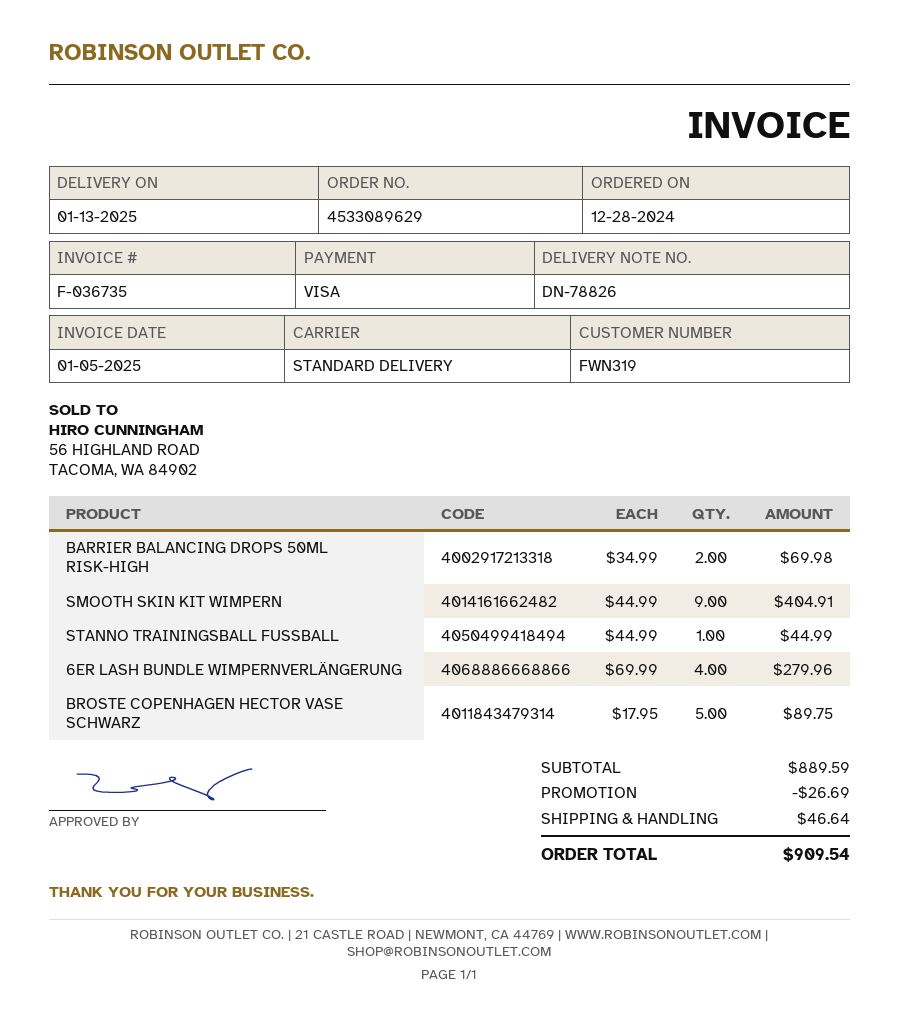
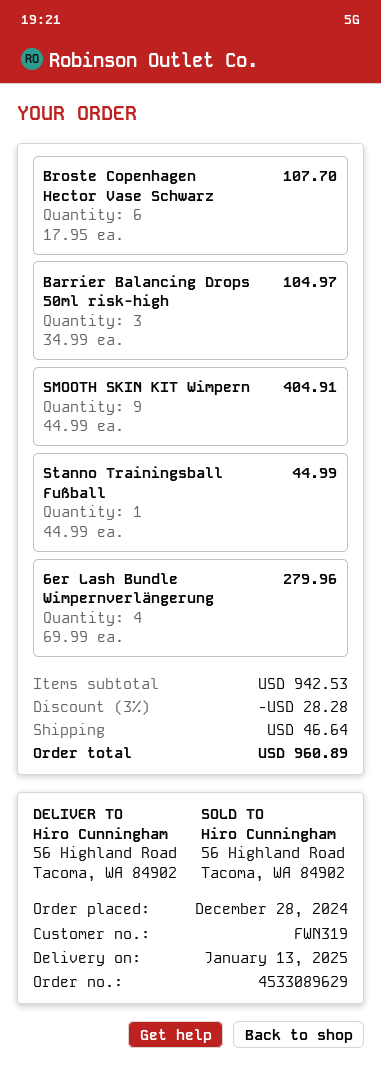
BARRIER BALANCING DROPS 50ML RISK-HIGH: 2 x 34.99 = 69.98 -> 3 x 34.99 = 104.97
BROSTE COPENHAGEN HECTOR VASE SCHWARZ: 5 x 17.95 = 89.75 -> 6 x 17.95 = 107.70
subtotal: 889.59 -> 942.53
discount: 26.69 -> 28.28
total: 909.54 -> 960.89

